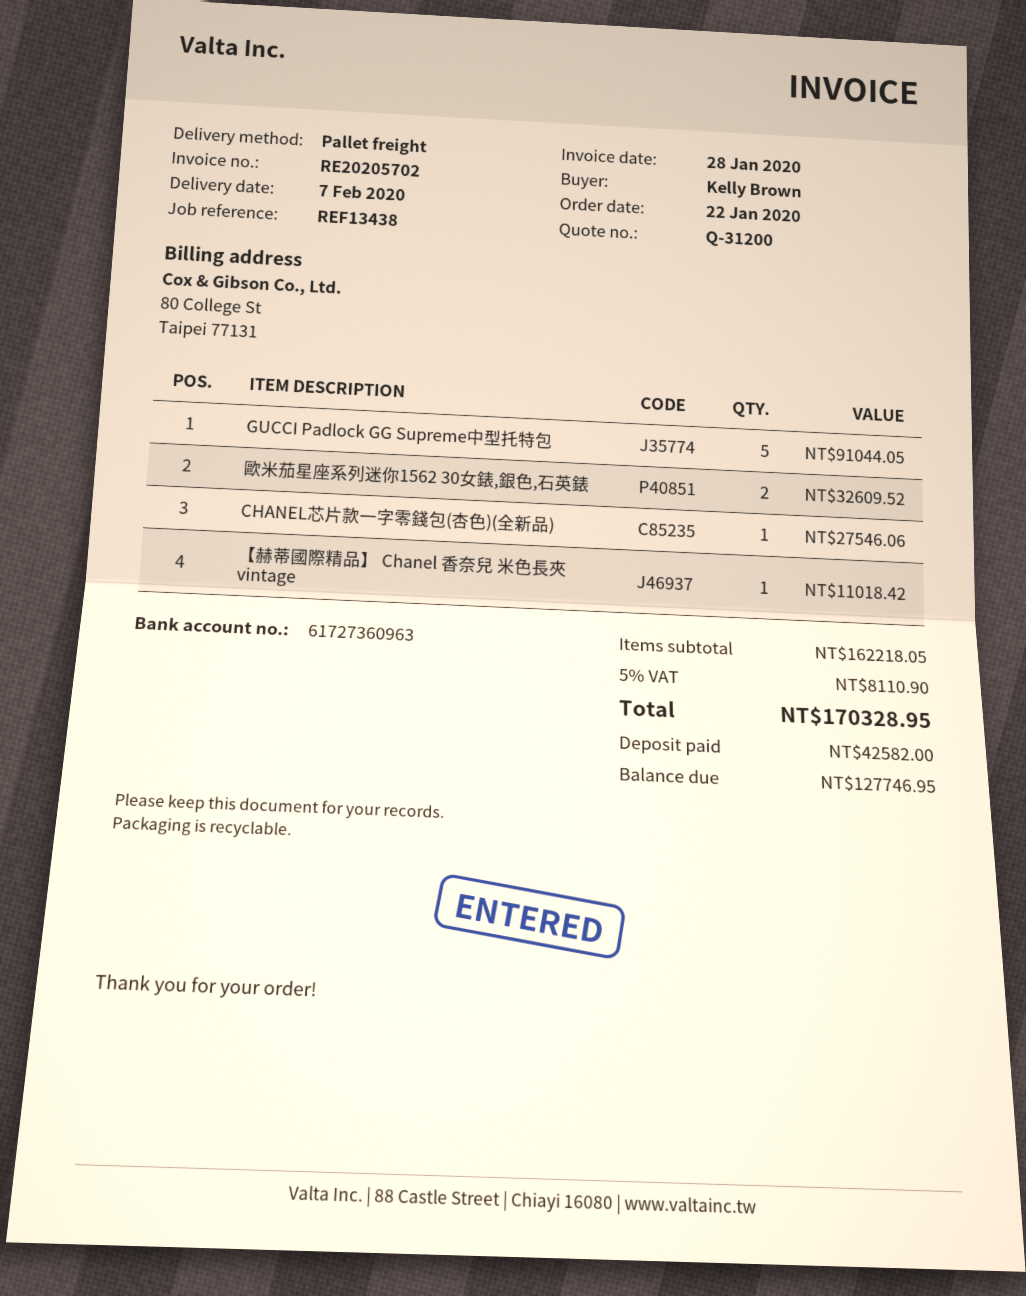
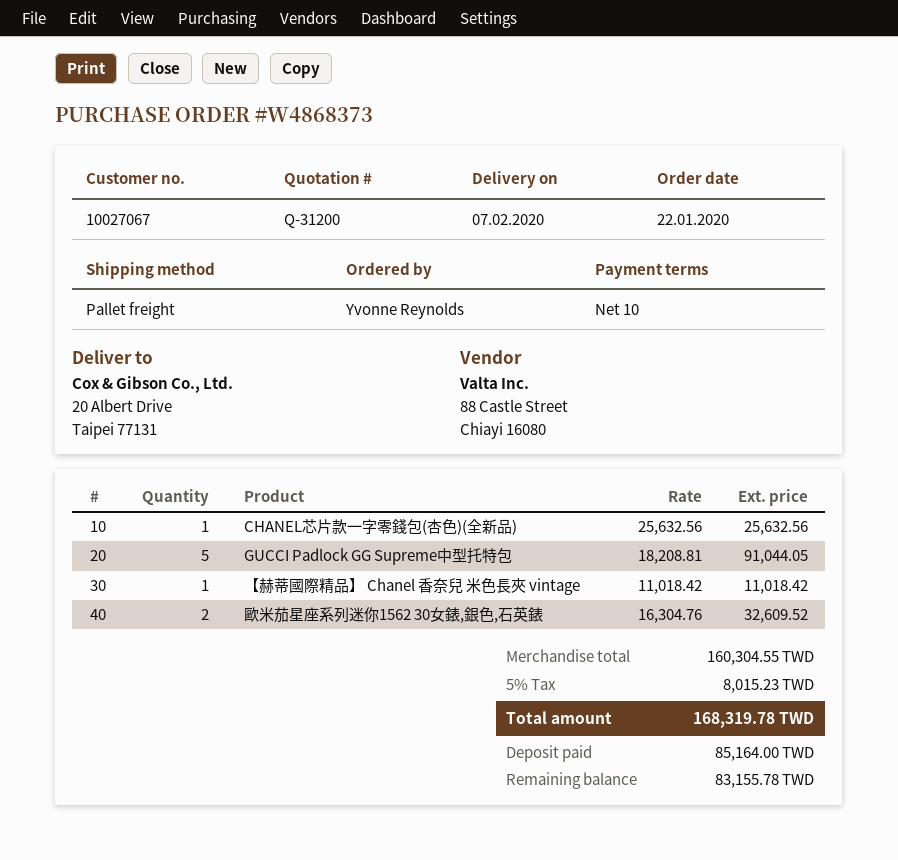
ordered by: Kelly Brown -> Yvonne Reynolds
CHANEL芯片款一字零錢包(杏色)(全新品): 1 for 27546.06 -> 1 for 25632.56
subtotal: 162218.05 -> 160304.55
tax: 5% = 8110.90 -> 5% = 8015.23
total: 170328.95 -> 168319.78
deposit: 42582.00 -> 85164.00
balance: 127746.95 -> 83155.78

